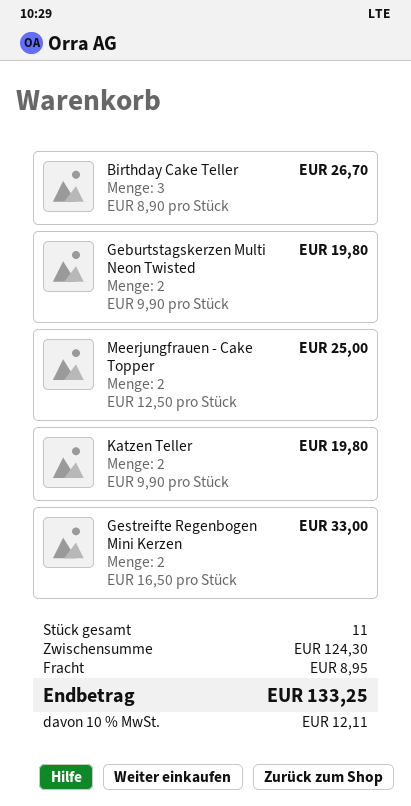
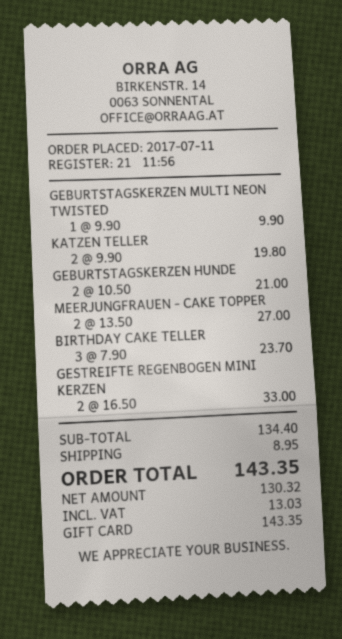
Birthday Cake Teller: 3 x 8.90 = 26.70 -> 3 x 7.90 = 23.70
Geburtstagskerzen Multi Neon Twisted: 2 x 9.90 = 19.80 -> 1 x 9.90 = 9.90
Meerjungfrauen - Cake Topper: 2 x 12.50 = 25.00 -> 2 x 13.50 = 27.00
GEBURTSTAGSKERZEN HUNDE: none -> 2 x 10.50 = 21.00
subtotal: 124.30 -> 134.40
tax: 12.11 -> 13.03
total: 133.25 -> 143.35

